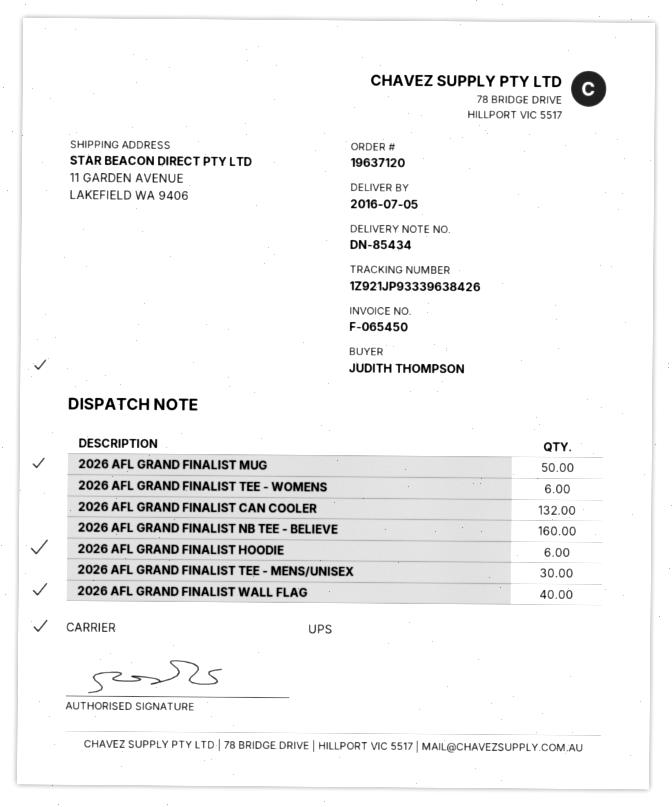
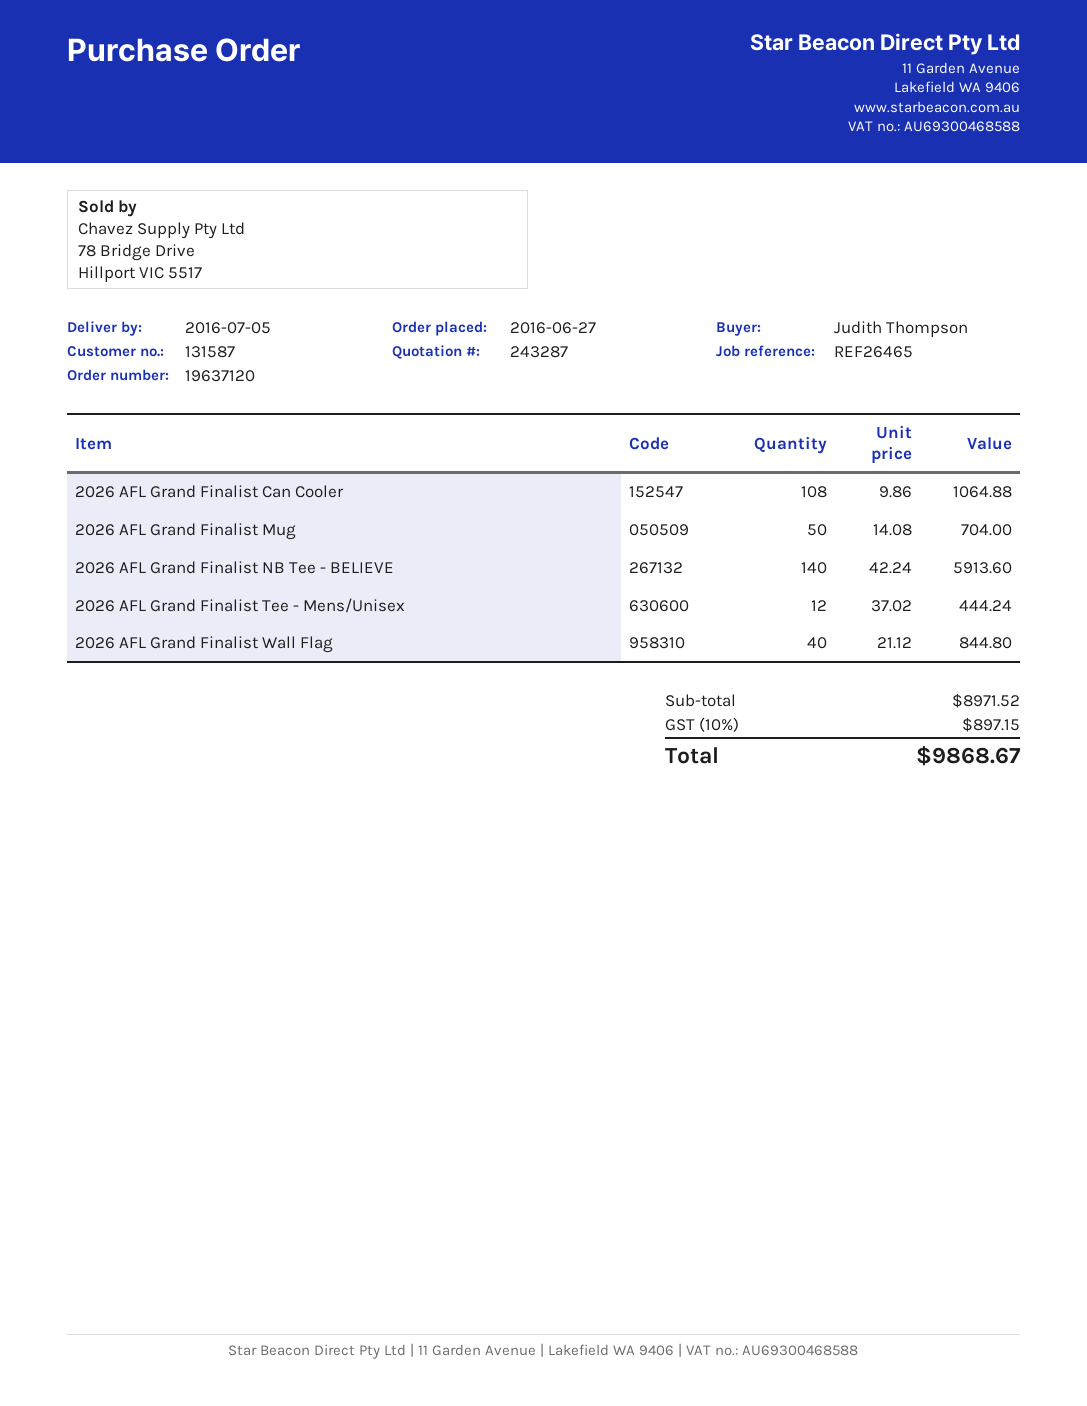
2026 AFL GRAND FINALIST TEE - WOMENS: 6 -> none
2026 AFL GRAND FINALIST CAN COOLER: 132 -> 108
2026 AFL GRAND FINALIST NB TEE - BELIEVE: 160 -> 140
2026 AFL GRAND FINALIST HOODIE: 6 -> none
2026 AFL GRAND FINALIST TEE - MENS/UNISEX: 30 -> 12

